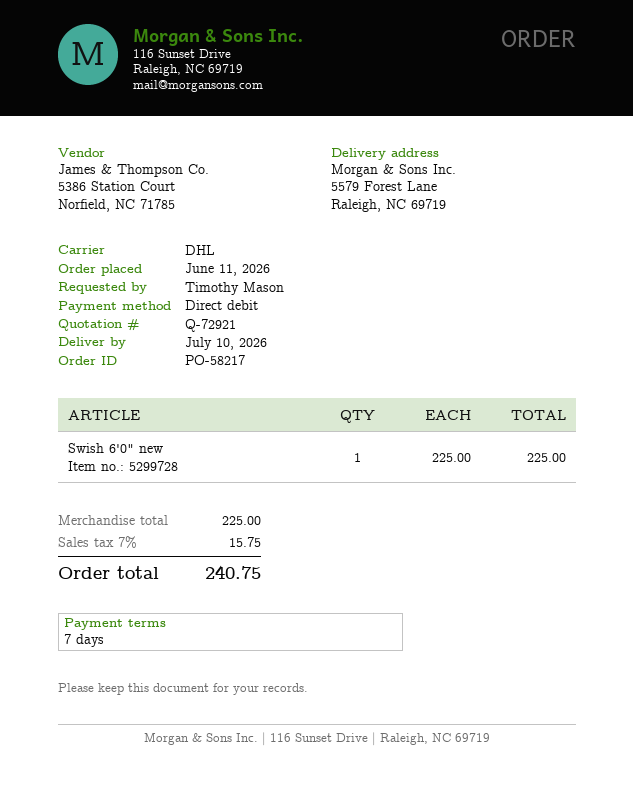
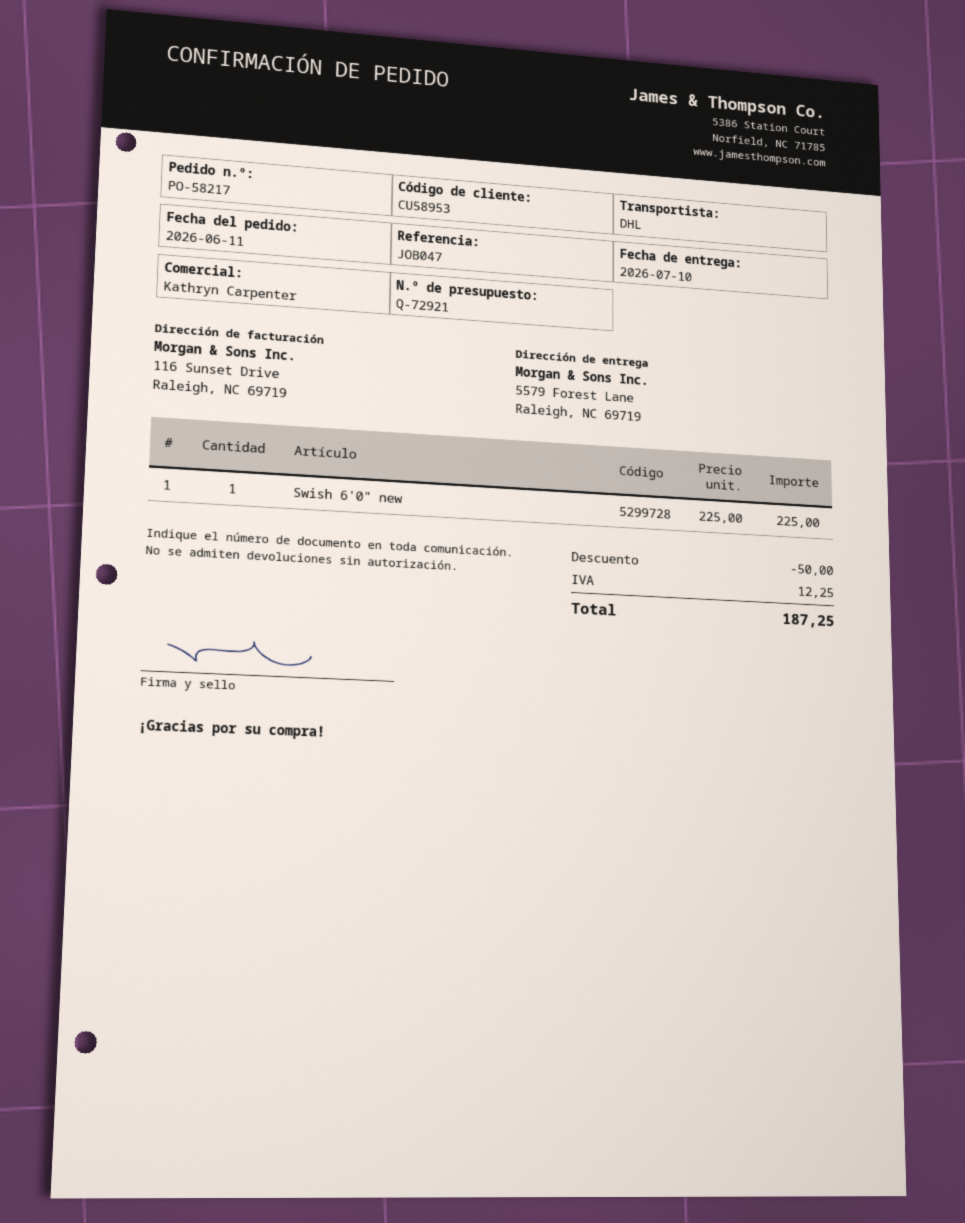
discount: none -> 50.00
tax: 15.75 -> 12.25
total: 240.75 -> 187.25

